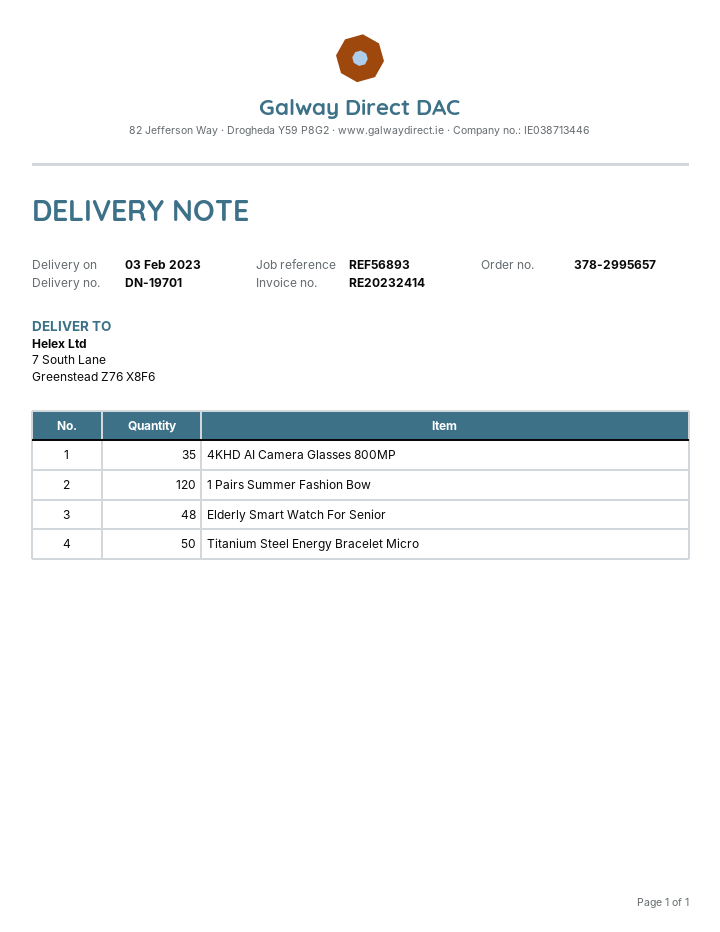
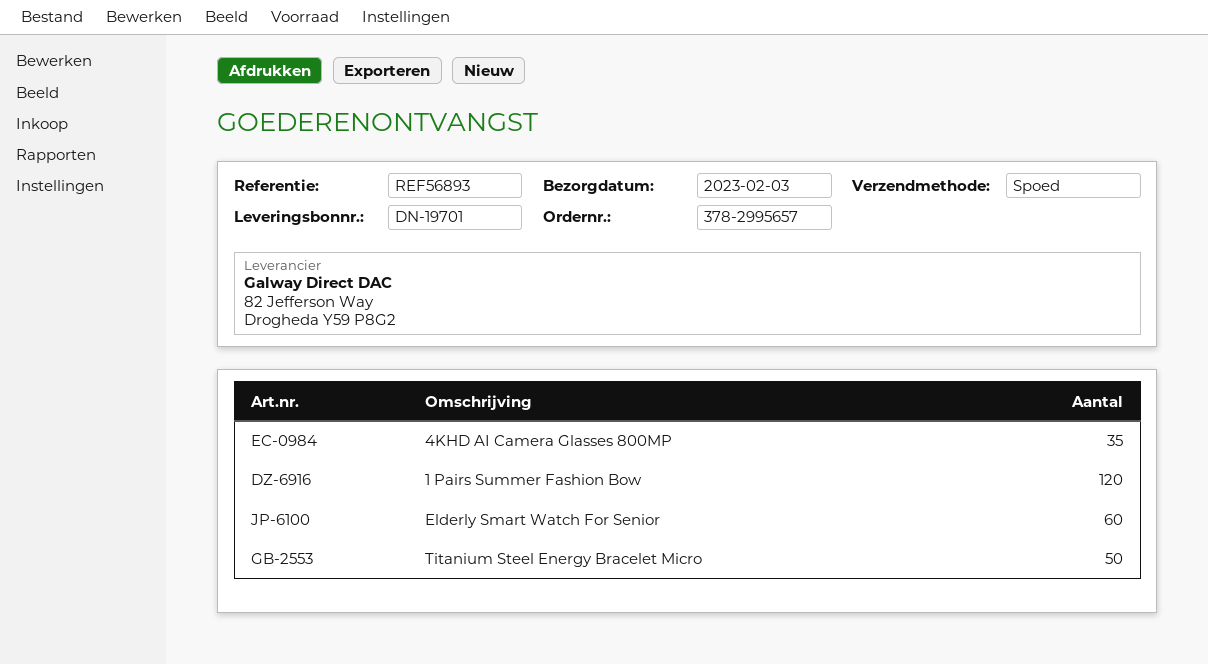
Elderly Smart Watch For Senior: 48 -> 60

